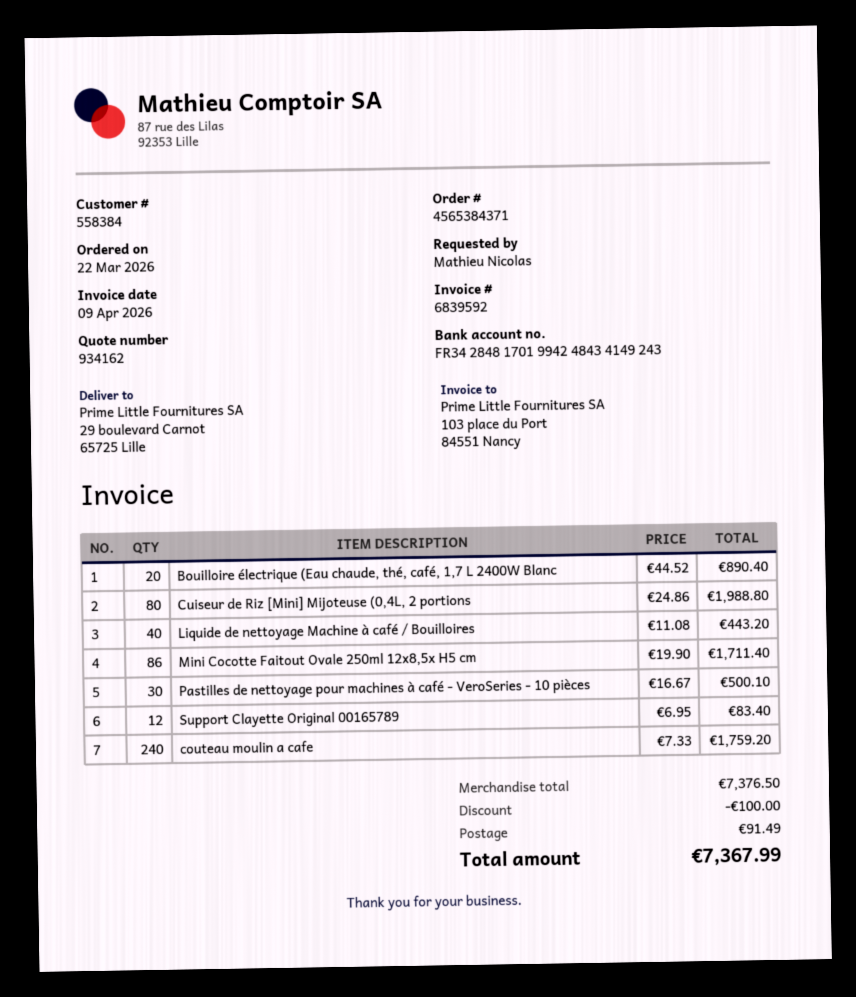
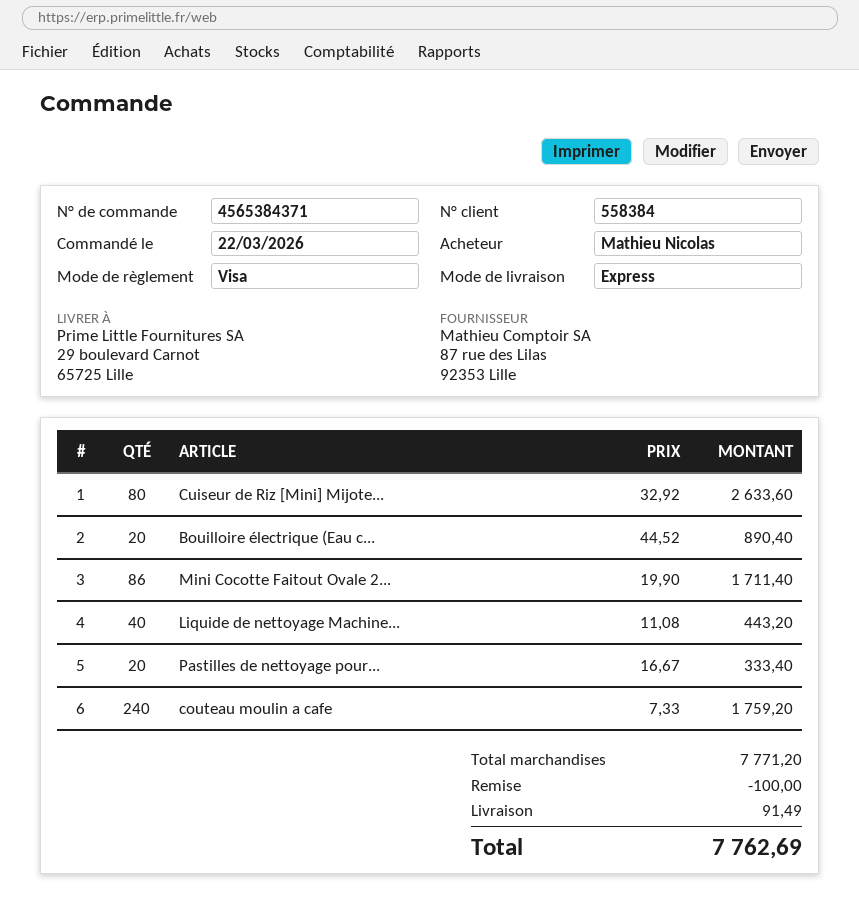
Cuiseur de Riz [Mini] Mijoteuse (0,4L, 2 portions: 80 x 24.86 = 1988.80 -> 80 x 32.92 = 2633.60
Pastilles de nettoyage pour machines à café - VeroSeries - 10 pièces: 30 x 16.67 = 500.10 -> 20 x 16.67 = 333.40
Support Clayette Original 00165789: 12 x 6.95 = 83.40 -> none
subtotal: 7376.50 -> 7771.20
total: 7367.99 -> 7762.69

